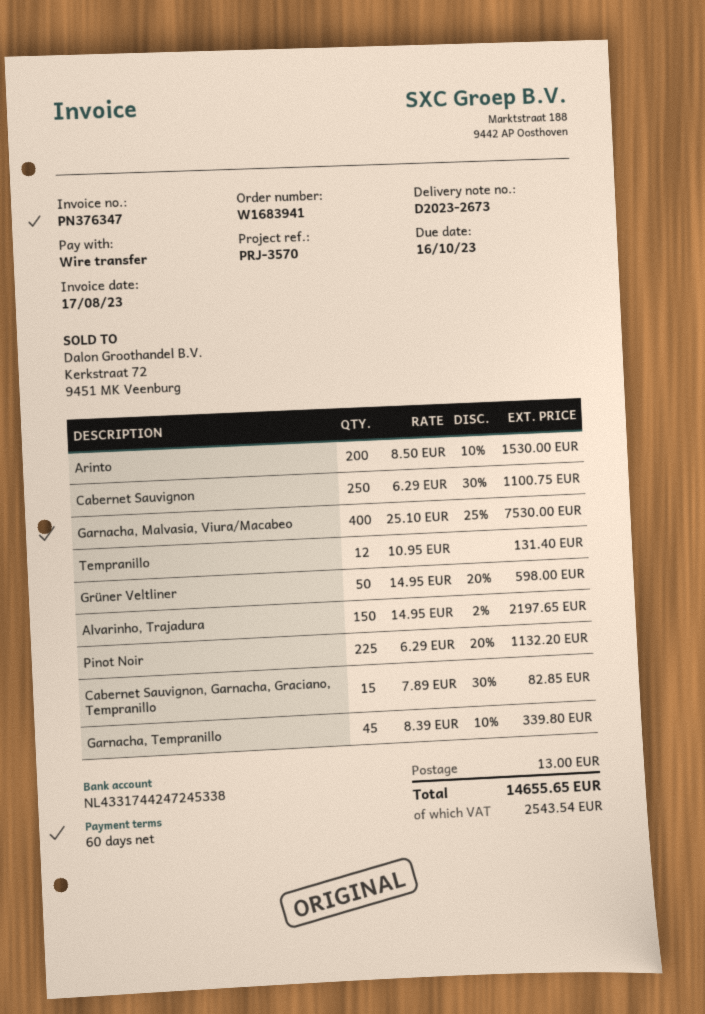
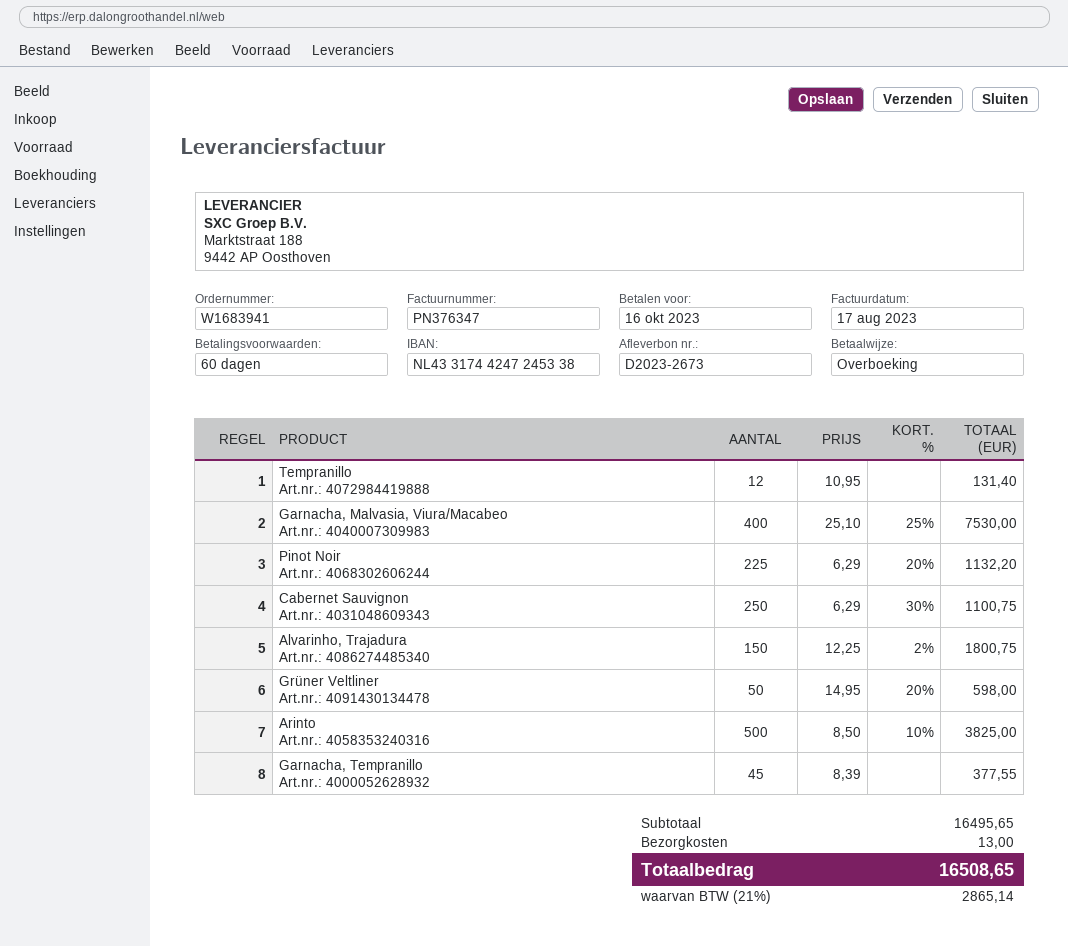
Arinto: 200 x 8.50 - 10% = 1530.00 -> 500 x 8.50 - 10% = 3825.00
Alvarinho, Trajadura: 150 x 14.95 - 2% = 2197.65 -> 150 x 12.25 - 2% = 1800.75
Cabernet Sauvignon, Garnacha, Graciano, Tempranillo: 15 x 7.89 - 30% = 82.85 -> none
Garnacha, Tempranillo: 45 x 8.39 - 10% = 339.80 -> 45 x 8.39 = 377.55
tax: 2543.54 -> 2865.14
total: 14655.65 -> 16508.65

